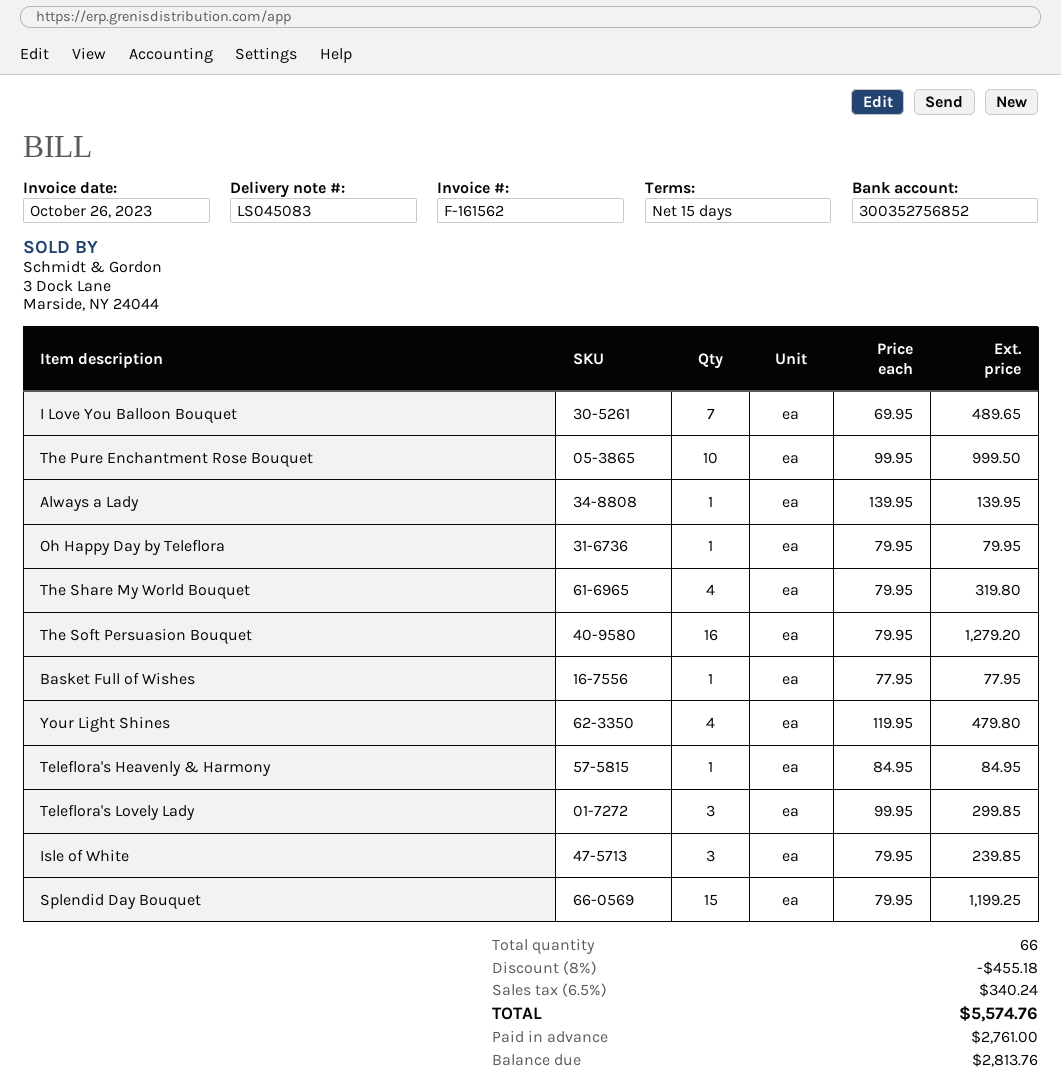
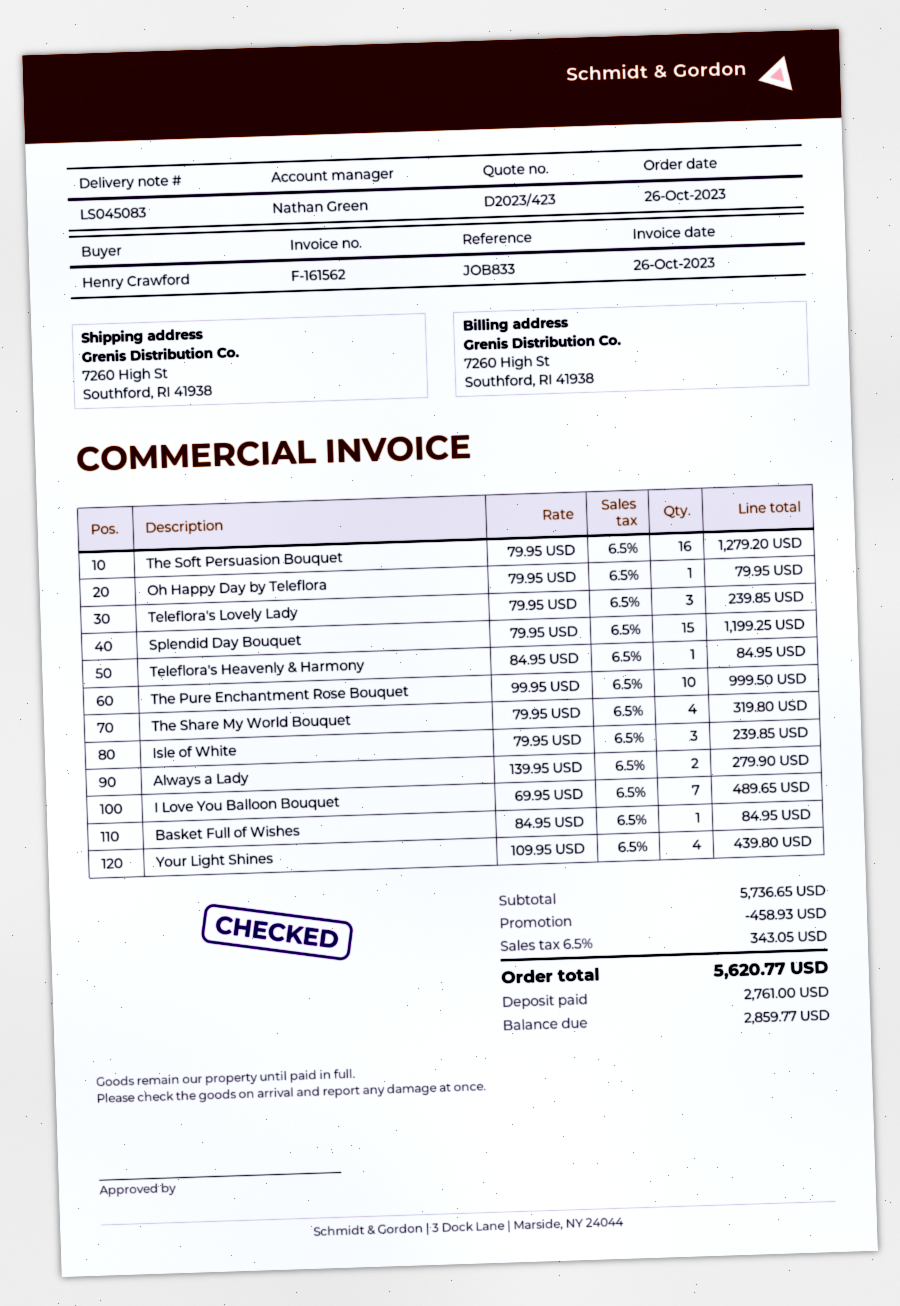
Always a Lady: 1 x 139.95 = 139.95 -> 2 x 139.95 = 279.90
Basket Full of Wishes: 1 x 77.95 = 77.95 -> 1 x 84.95 = 84.95
Your Light Shines: 4 x 119.95 = 479.80 -> 4 x 109.95 = 439.80
Teleflora's Lovely Lady: 3 x 99.95 = 299.85 -> 3 x 79.95 = 239.85
discount: 455.18 -> 458.93
tax: 6.5% = 340.24 -> 6.5% = 343.05
total: 5574.76 -> 5620.77
balance: 2813.76 -> 2859.77

